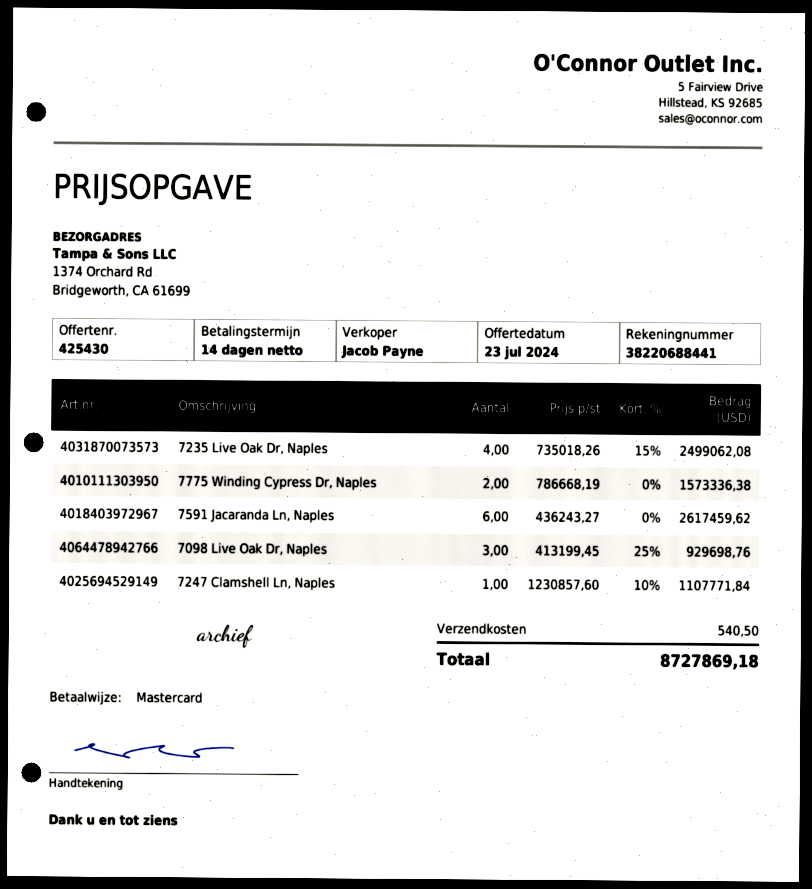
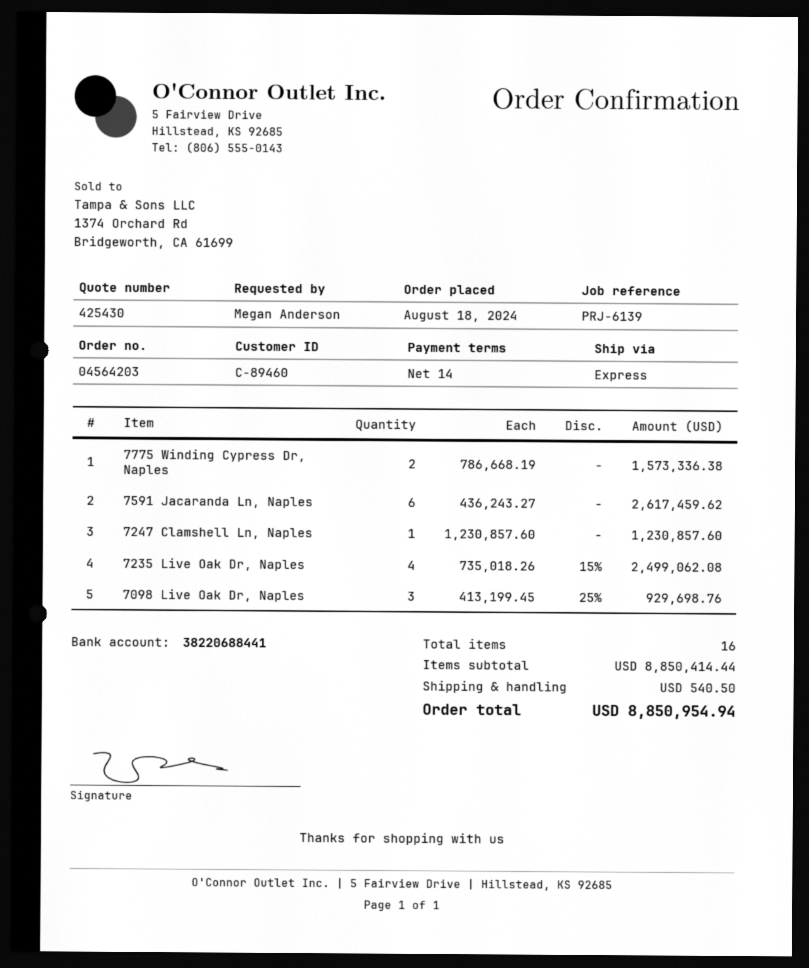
7247 Clamshell Ln, Naples: 1 x 1230857.60 - 10% = 1107771.84 -> 1 x 1230857.60 = 1230857.60
total: 8727869.18 -> 8850954.94

